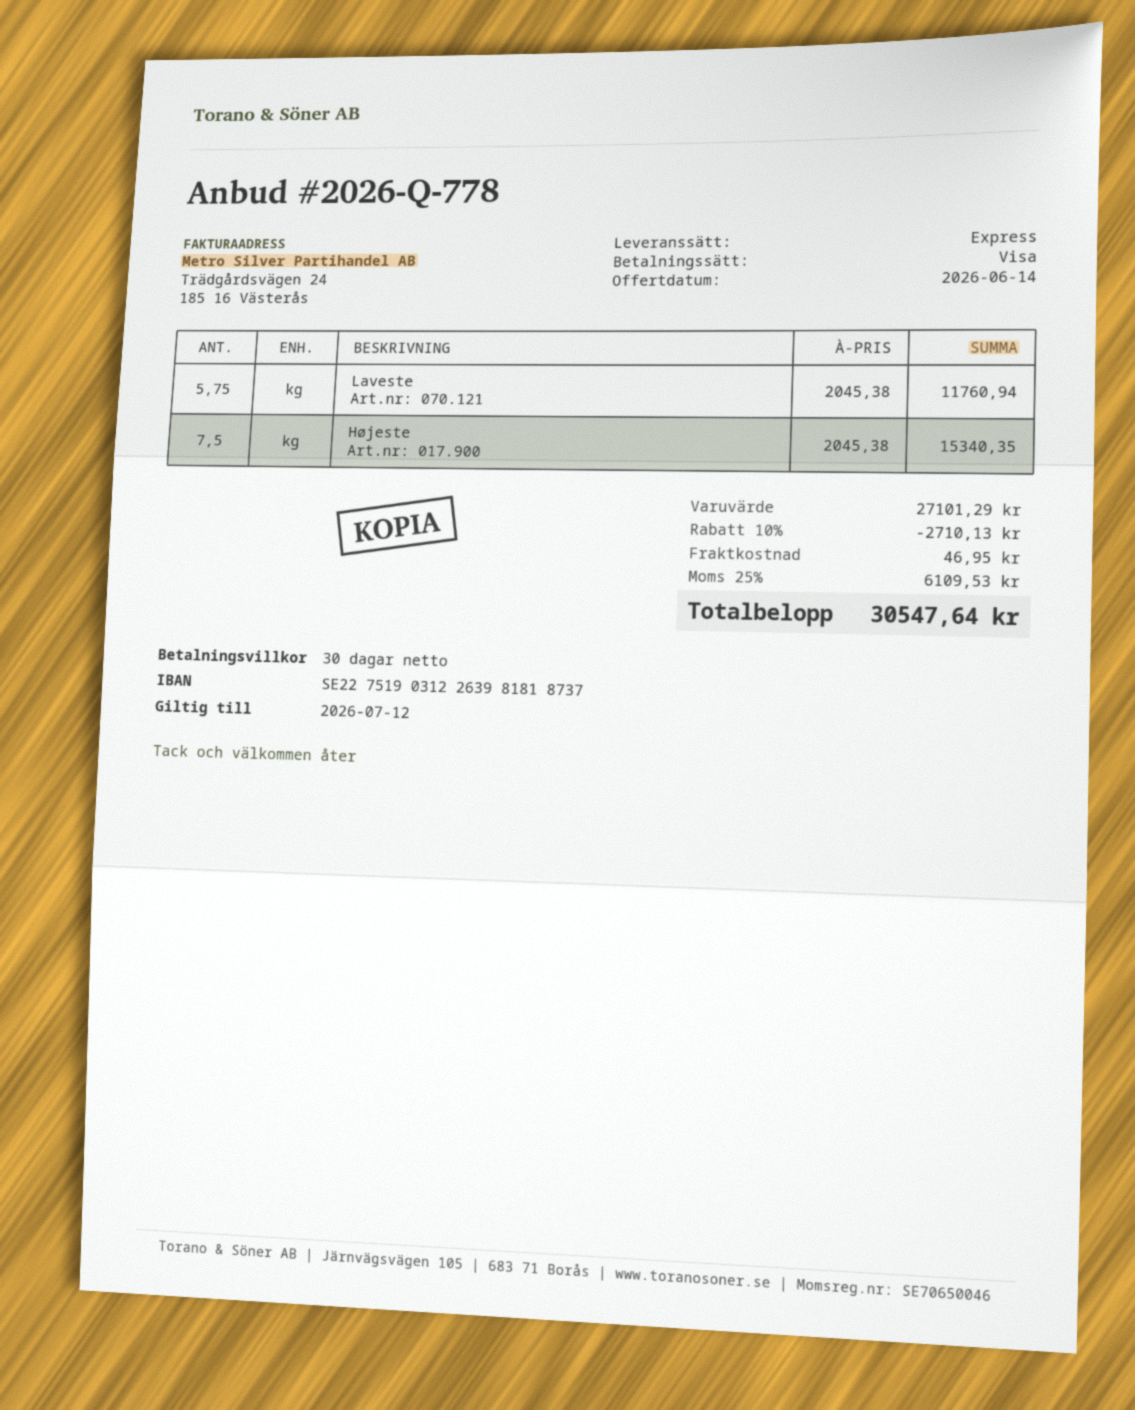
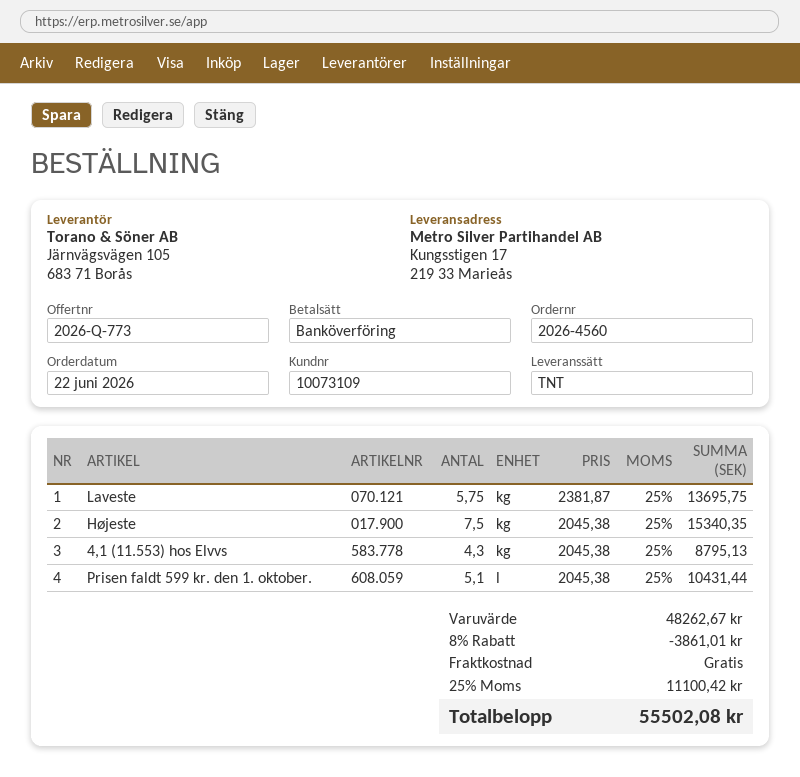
quote number: 2026-Q-778 -> 2026-Q-773
payment method: Visa -> bank transfer
shipping method: express -> TNT
Laveste: 5.75 x 2045.38 = 11760.94 -> 5.75 x 2381.87 = 13695.75
4,1 (11.553) hos Elvvs: none -> 4.3 x 2045.38 = 8795.13
Prisen faldt 599 kr. den 1. oktober.: none -> 5.1 x 2045.38 = 10431.44
subtotal: 27101.29 -> 48262.67
discount: 10% = 2710.13 -> 8% = 3861.01
shipping: 46.95 -> 0.00
tax: 25% = 6109.53 -> 25% = 11100.42
total: 30547.64 -> 55502.08

